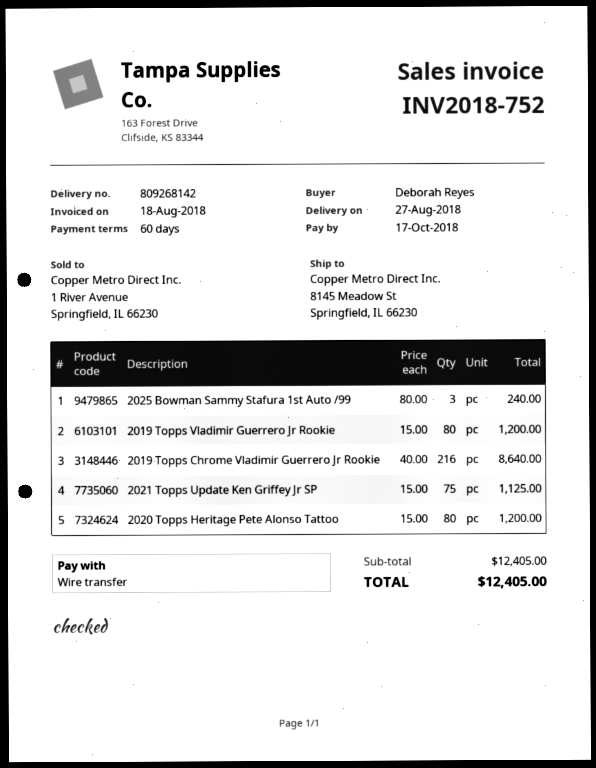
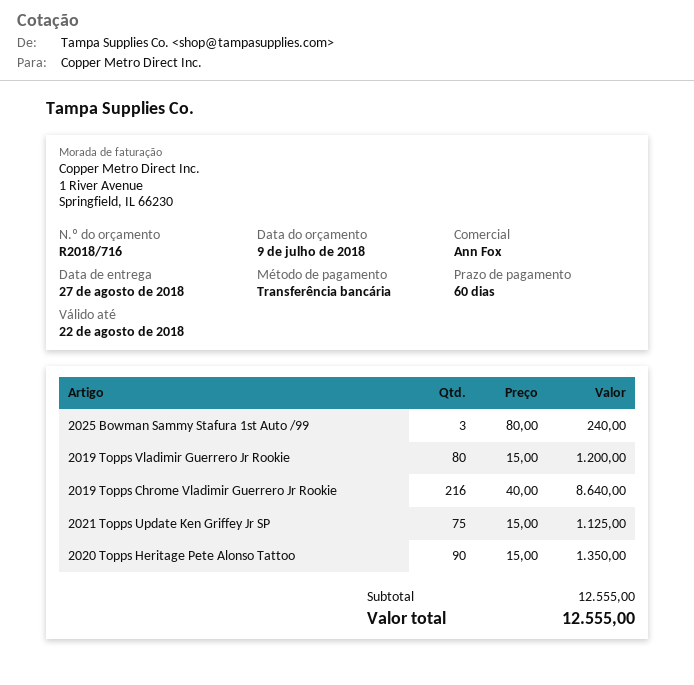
2020 Topps Heritage Pete Alonso Tattoo: 80 x 15.00 = 1200.00 -> 90 x 15.00 = 1350.00
subtotal: 12405.00 -> 12555.00
total: 12405.00 -> 12555.00

